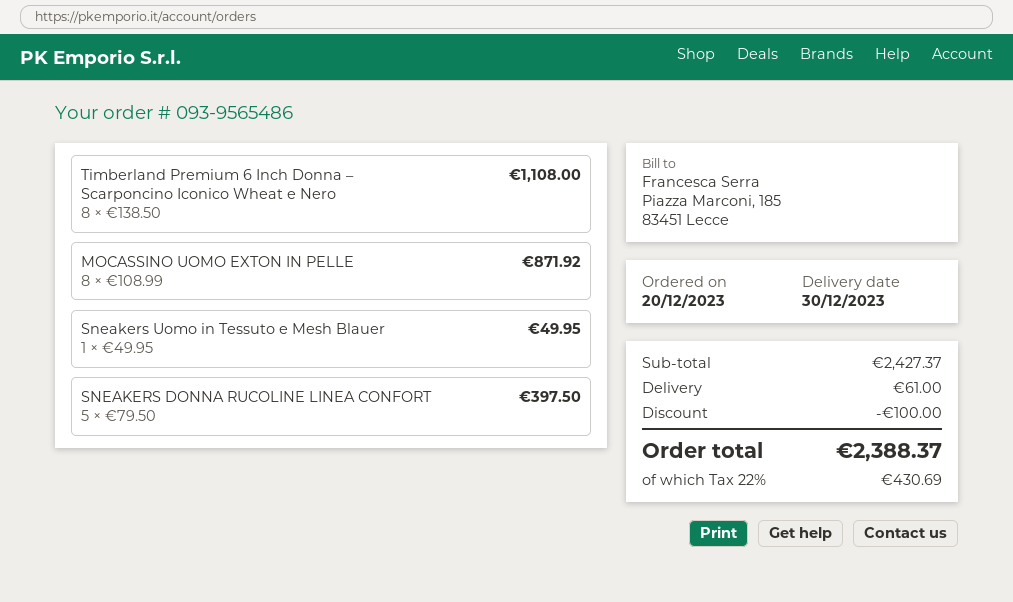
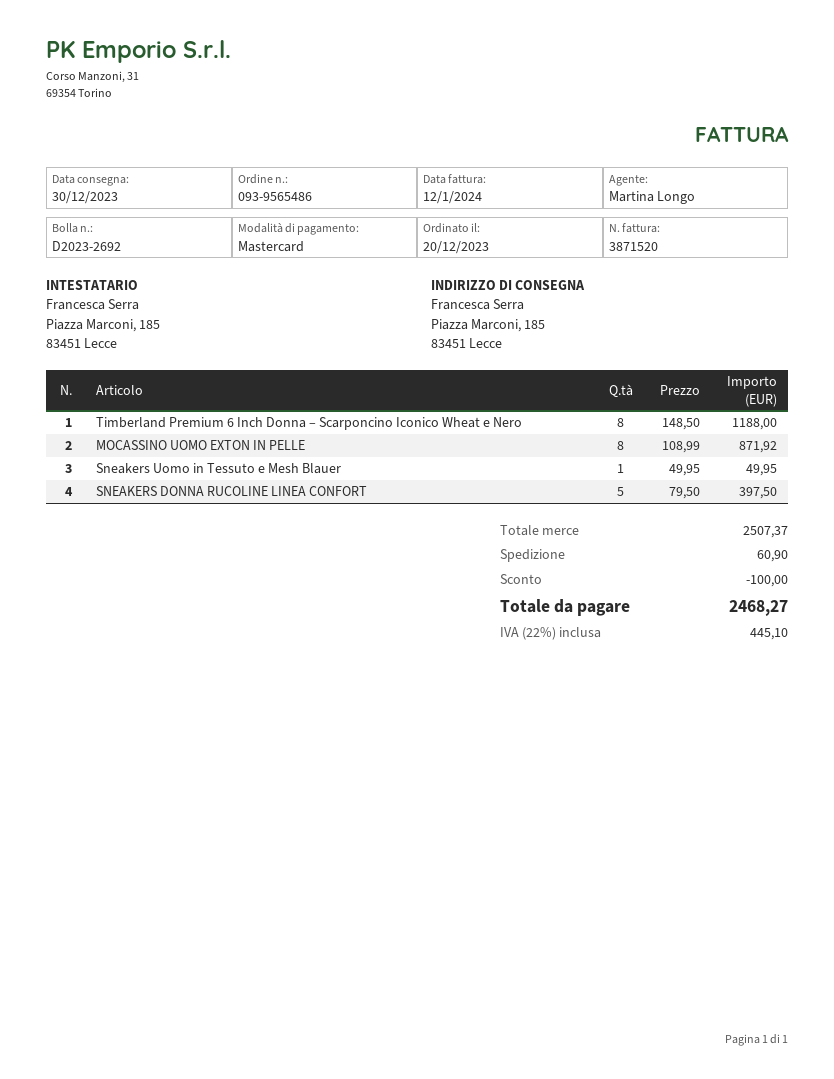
Timberland Premium 6 Inch Donna – Scarponcino Iconico Wheat e Nero: 8 x 138.50 = 1108.00 -> 8 x 148.50 = 1188.00
subtotal: 2427.37 -> 2507.37
shipping: 61.00 -> 60.90
tax: 22% = 430.69 -> 22% = 445.10
total: 2388.37 -> 2468.27

